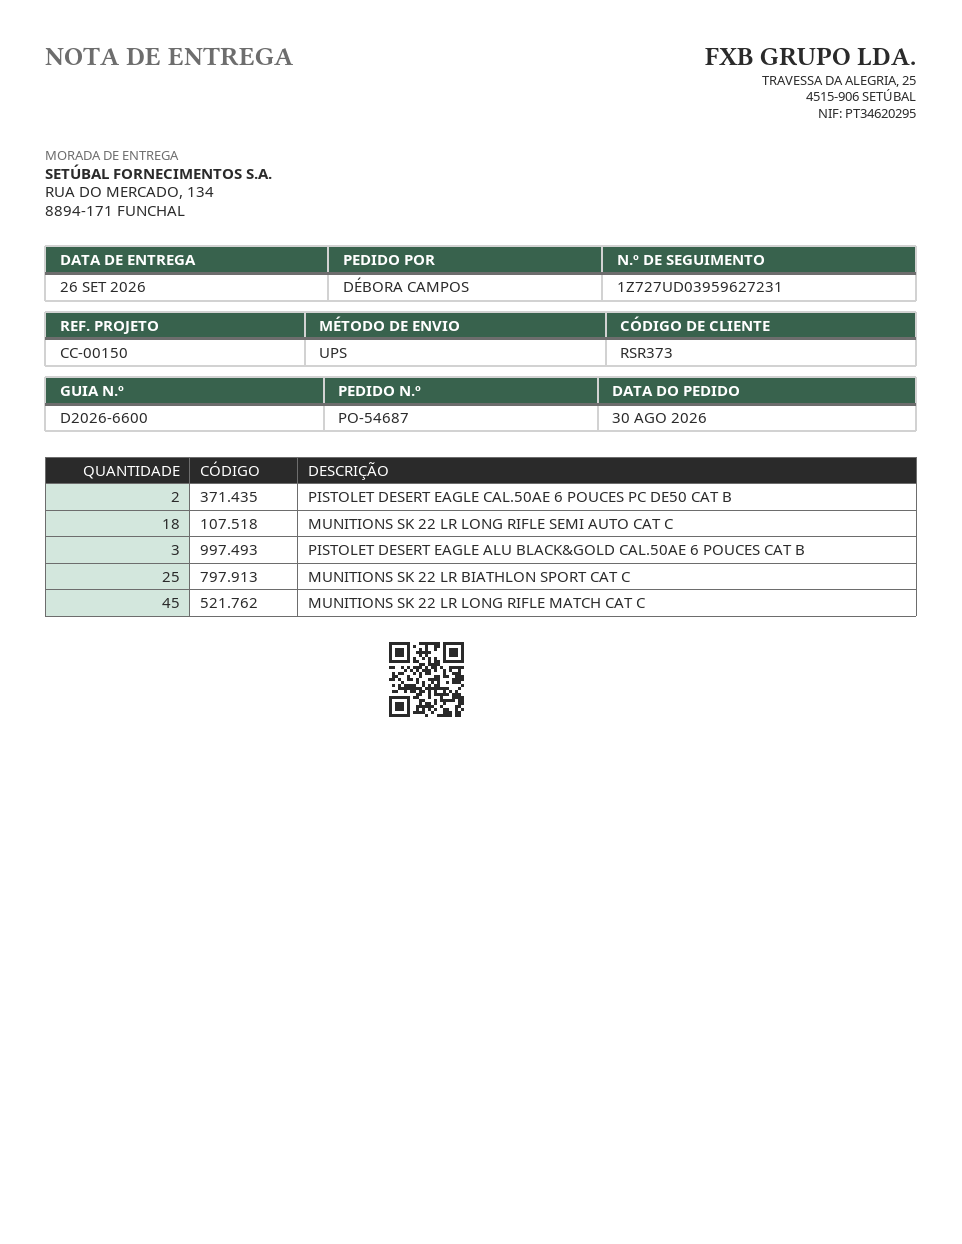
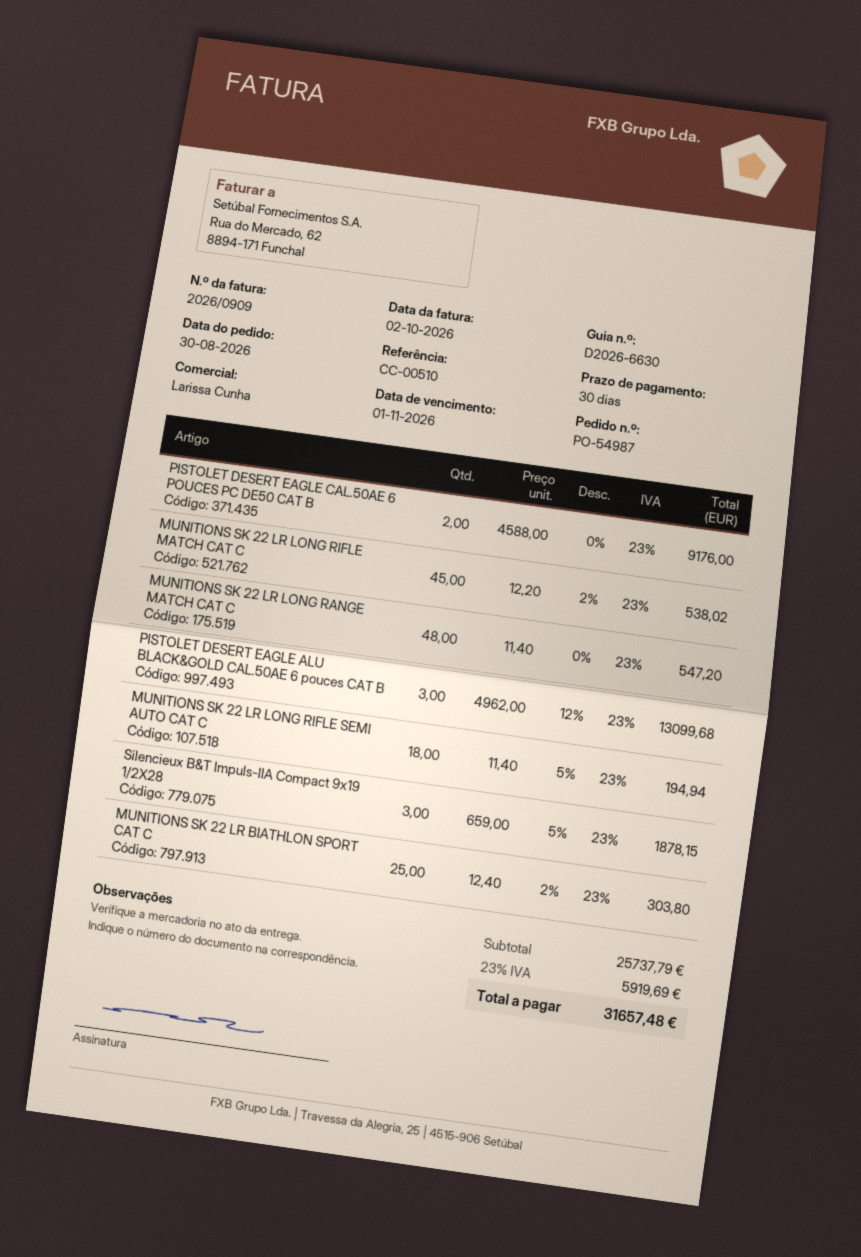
order number: PO-54687 -> PO-54987
delivery note number: D2026-6600 -> D2026-6630
reference: CC-00150 -> CC-00510
MUNITIONS SK 22 LR LONG RANGE MATCH CAT C: none -> 48
Silencieux B&T Impuls-IIA Compact 9x19 1/2X28: none -> 3

